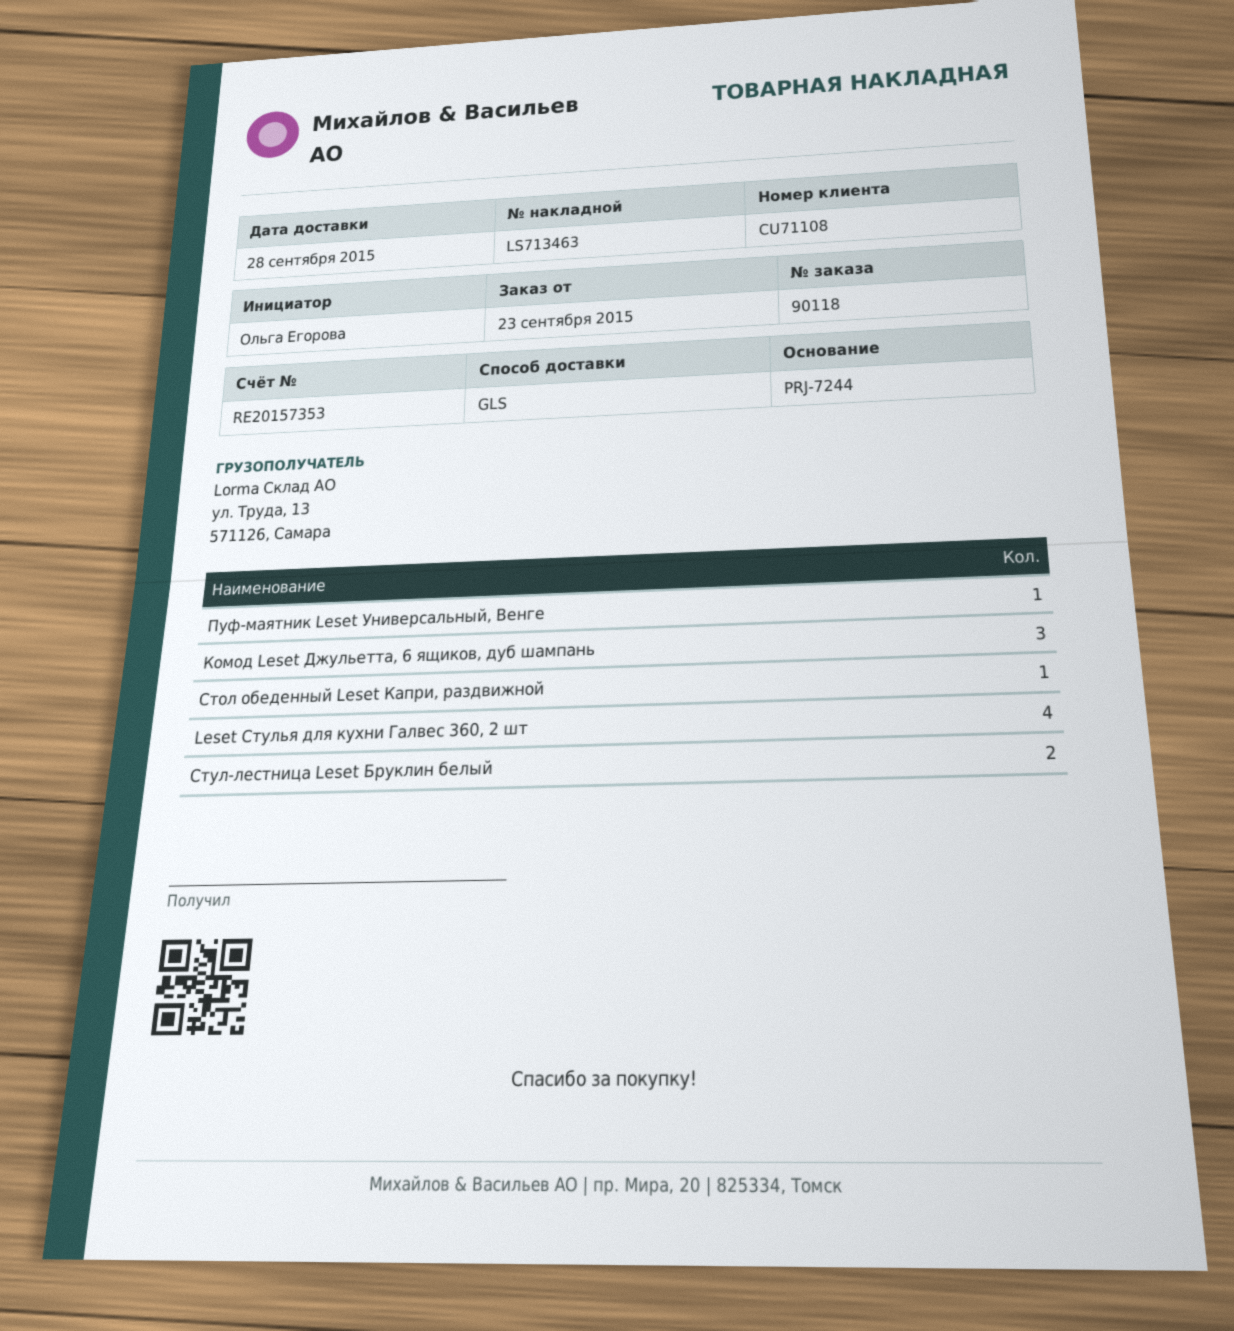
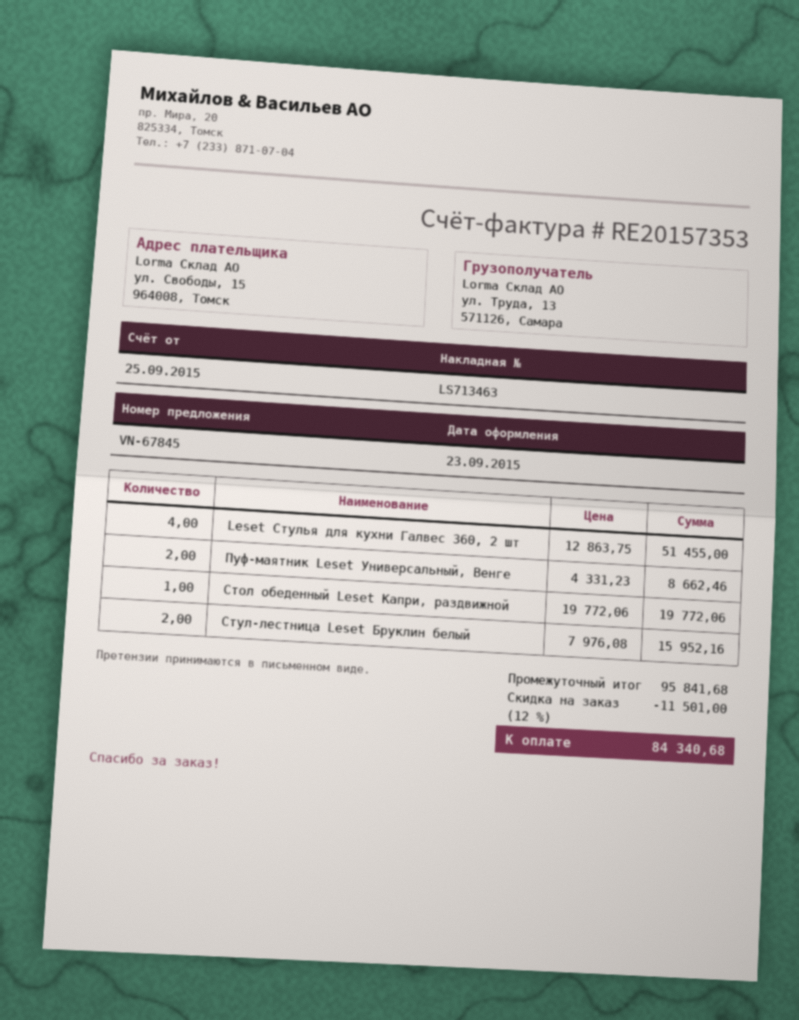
Пуф-маятник Leset Универсальный, Венге: 1 -> 2
Комод Leset Джульетта, 6 ящиков, дуб шампань: 3 -> none

